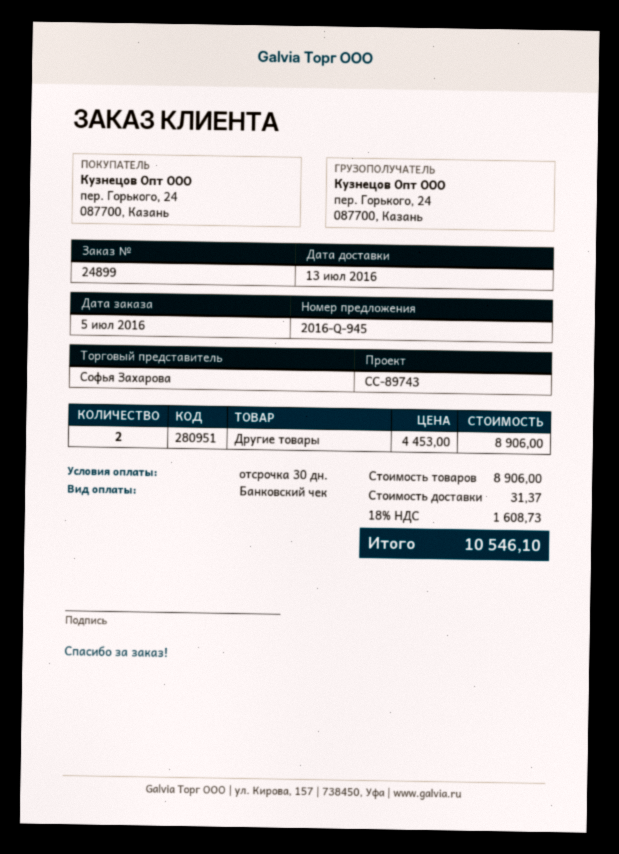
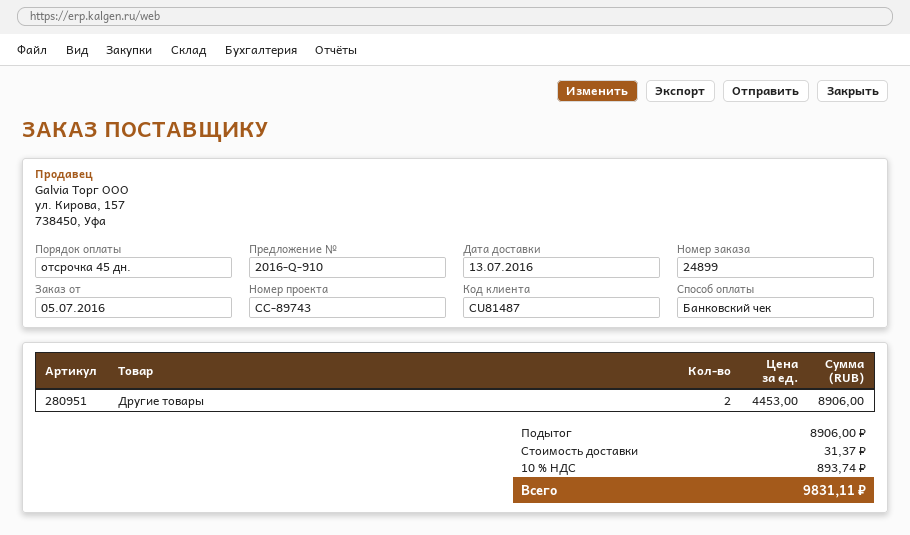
quote number: 2016-Q-945 -> 2016-Q-910
payment terms: 30 days -> 45 days
tax: 18% = 1608.73 -> 10% = 893.74
total: 10546.10 -> 9831.11

